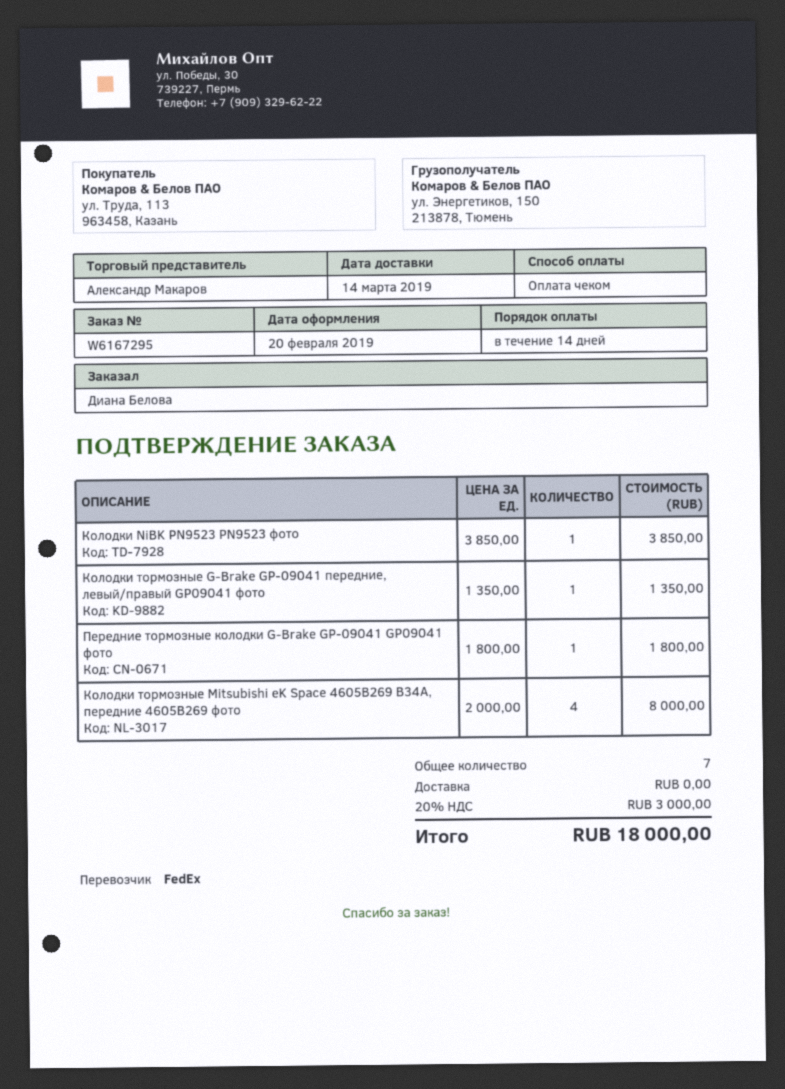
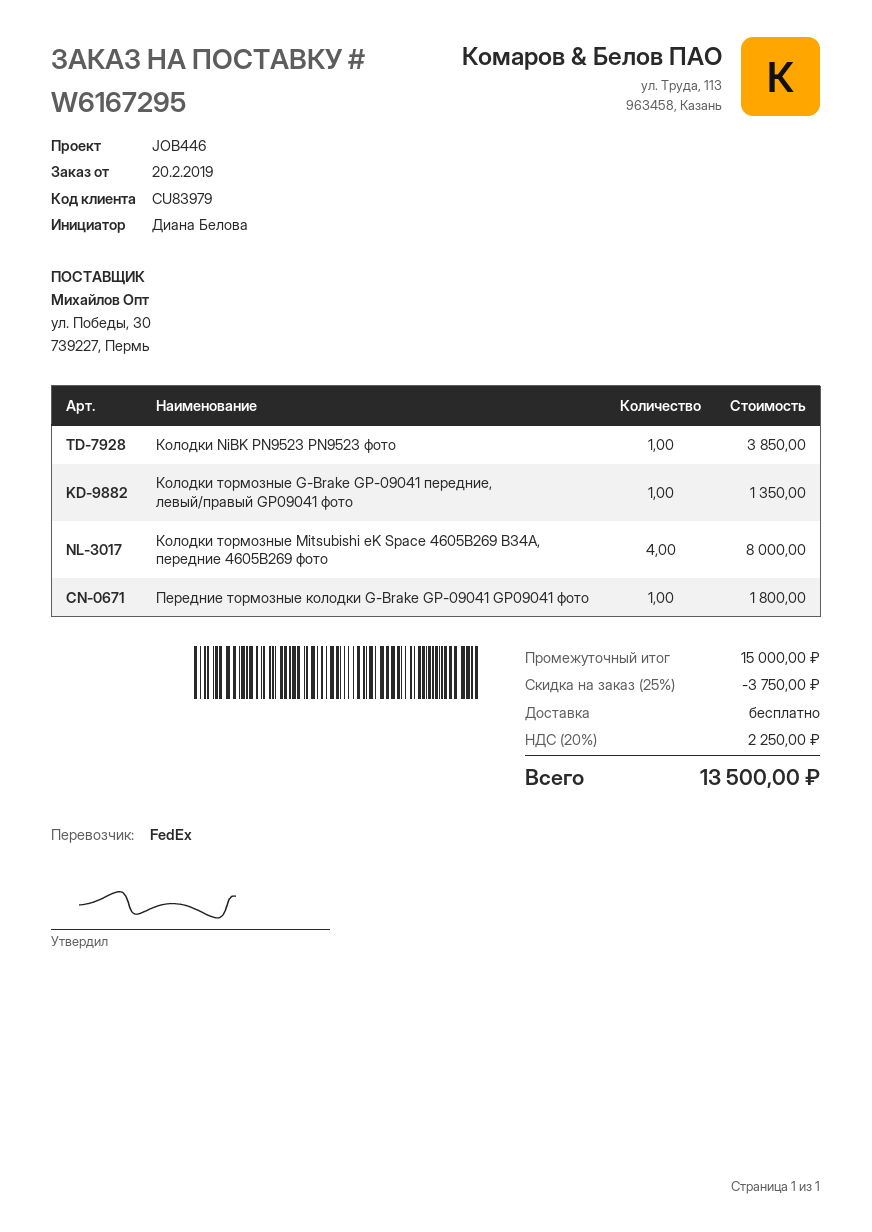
discount: none -> 25% = 3750.00
tax: 20% = 3000.00 -> 20% = 2250.00
total: 18000.00 -> 13500.00

